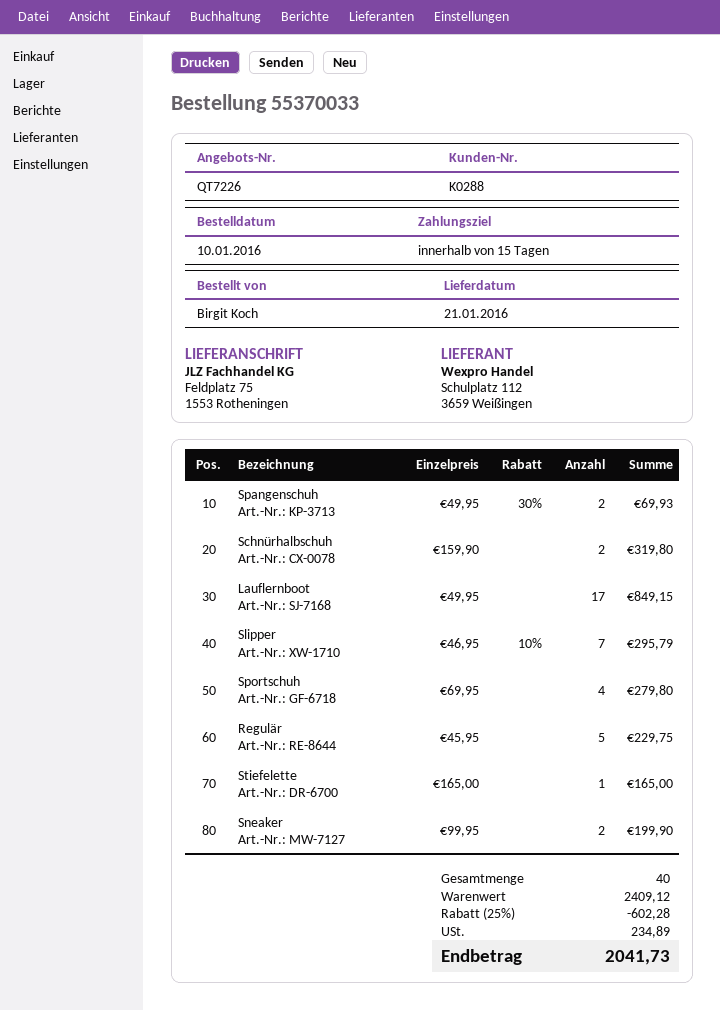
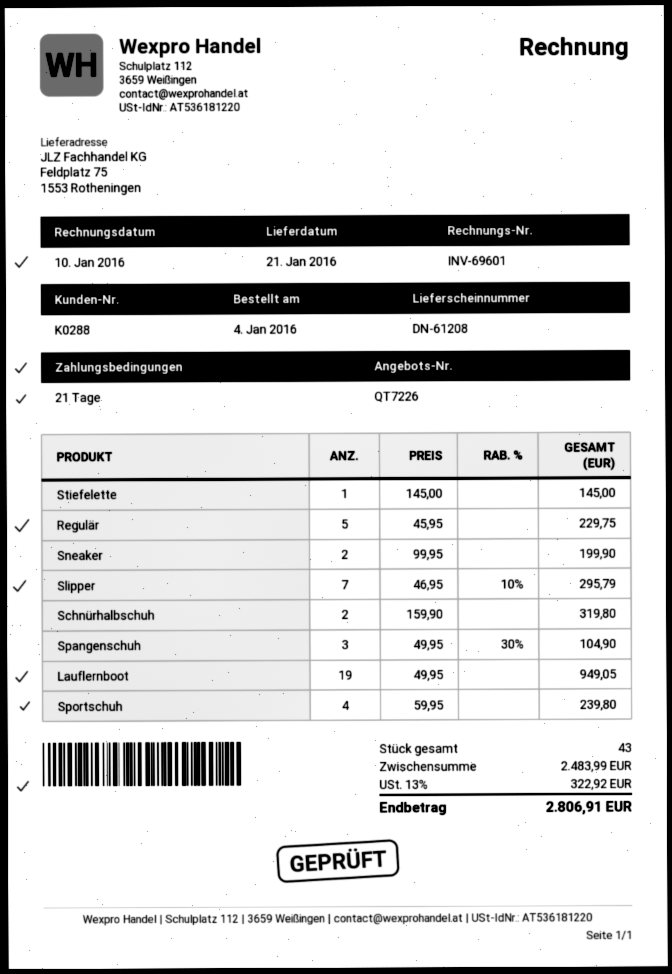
order date: 2016-01-10 -> 2016-01-04
payment terms: 15 days -> 21 days
Spangenschuh: 2 x 49.95 - 30% = 69.93 -> 3 x 49.95 - 30% = 104.90
Lauflernboot: 17 x 49.95 = 849.15 -> 19 x 49.95 = 949.05
Sportschuh: 4 x 69.95 = 279.80 -> 4 x 59.95 = 239.80
Stiefelette: 1 x 165.00 = 165.00 -> 1 x 145.00 = 145.00
total quantity: 40 -> 43
subtotal: 2409.12 -> 2483.99
discount: 25% = 602.28 -> none
tax: 234.89 -> 322.92
total: 2041.73 -> 2806.91

